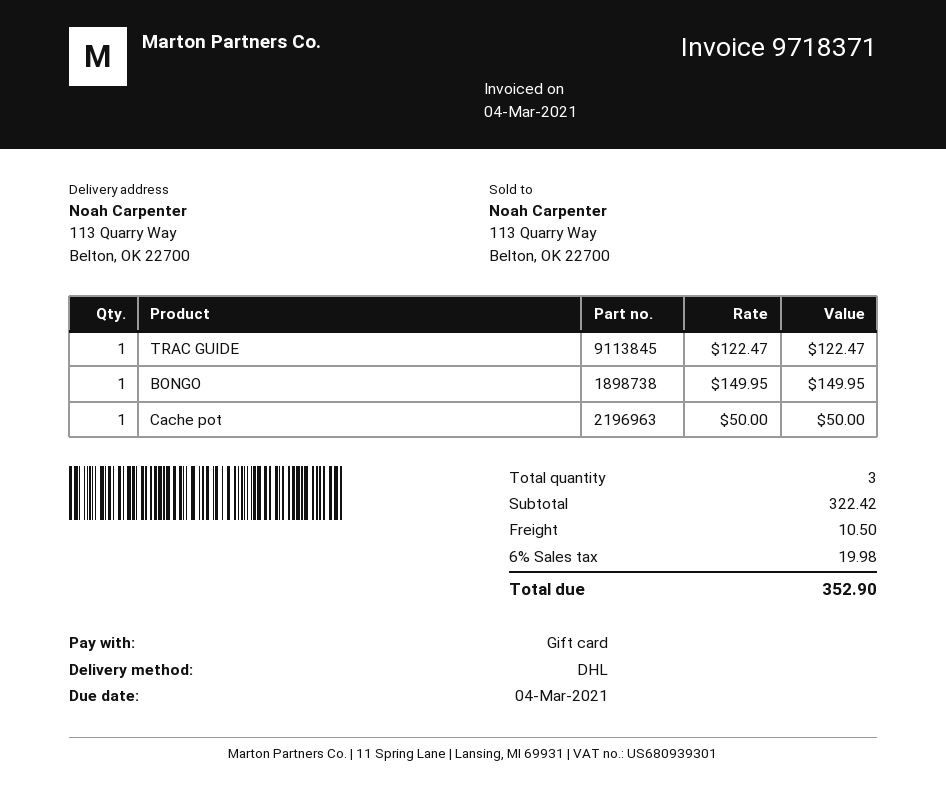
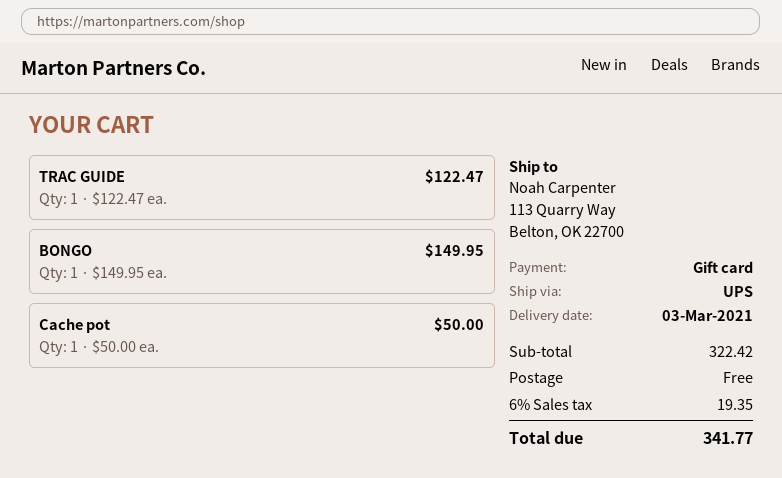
shipping method: DHL -> UPS
shipping: 10.50 -> 0.00
tax: 6% = 19.98 -> 6% = 19.35
total: 352.90 -> 341.77

